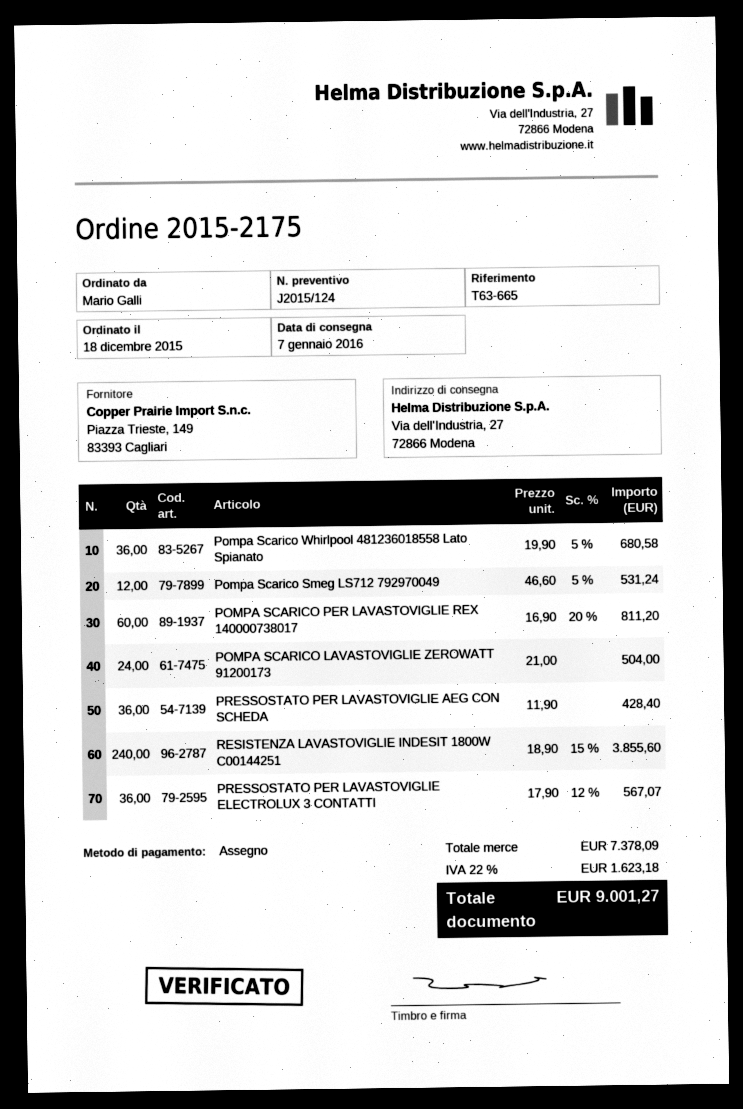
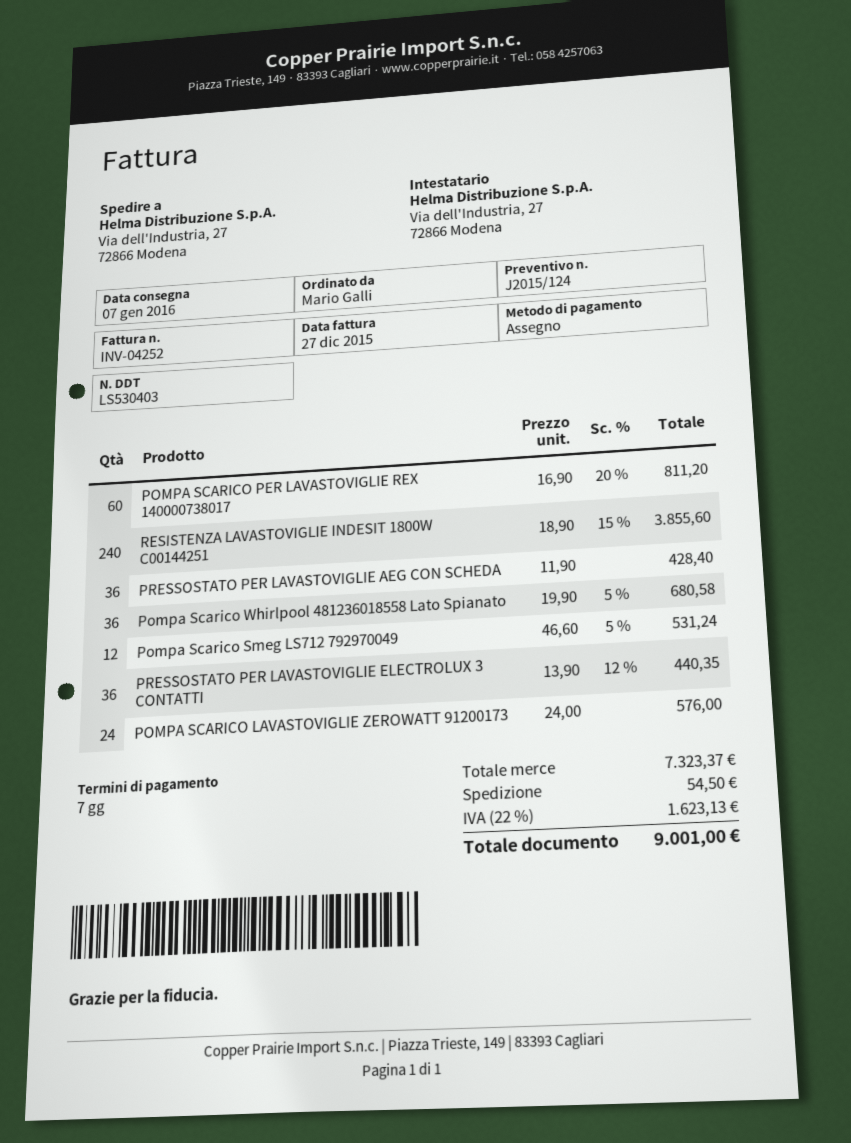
POMPA SCARICO LAVASTOVIGLIE ZEROWATT 91200173: 24 x 21.00 = 504.00 -> 24 x 24.00 = 576.00
PRESSOSTATO PER LAVASTOVIGLIE ELECTROLUX 3 CONTATTI: 36 x 17.90 - 12% = 567.07 -> 36 x 13.90 - 12% = 440.35
subtotal: 7378.09 -> 7323.37
shipping: none -> 54.50
tax: 22% = 1623.18 -> 22% = 1623.13
total: 9001.27 -> 9001.00

